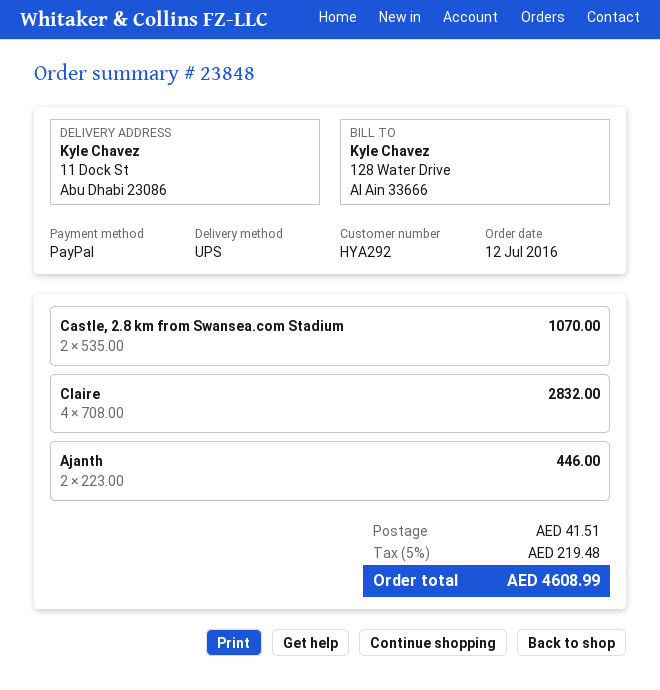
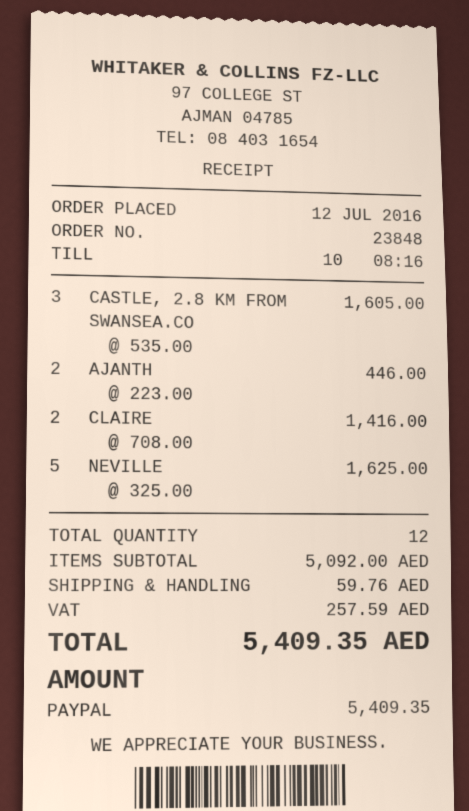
Castle, 2.8 km from Swansea.com Stadium: 2 x 535.00 = 1070.00 -> 3 x 535.00 = 1605.00
Claire: 4 x 708.00 = 2832.00 -> 2 x 708.00 = 1416.00
NEVILLE: none -> 5 x 325.00 = 1625.00
shipping: 41.51 -> 59.76
tax: 219.48 -> 257.59
total: 4608.99 -> 5409.35

